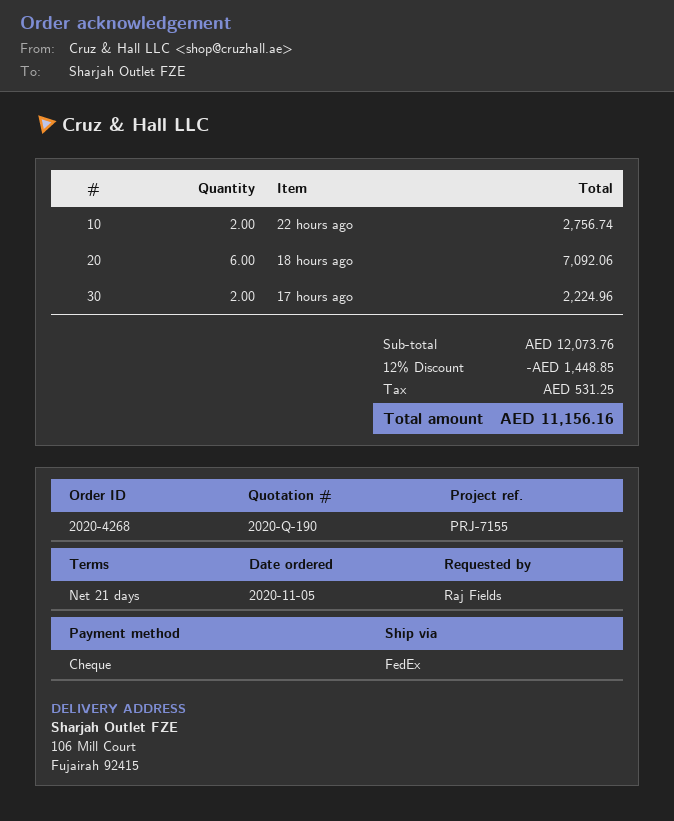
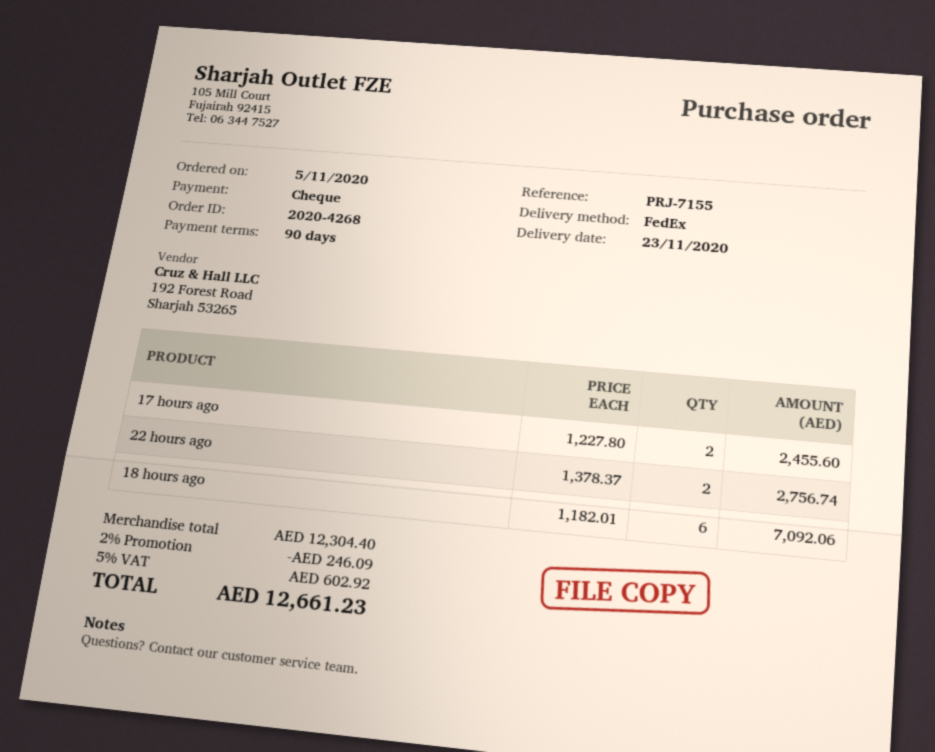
payment terms: 21 days -> 90 days
17 hours ago: 2 for 2224.96 -> 2 for 2455.60
subtotal: 12073.76 -> 12304.40
discount: 12% = 1448.85 -> 2% = 246.09
tax: 531.25 -> 602.92
total: 11156.16 -> 12661.23

